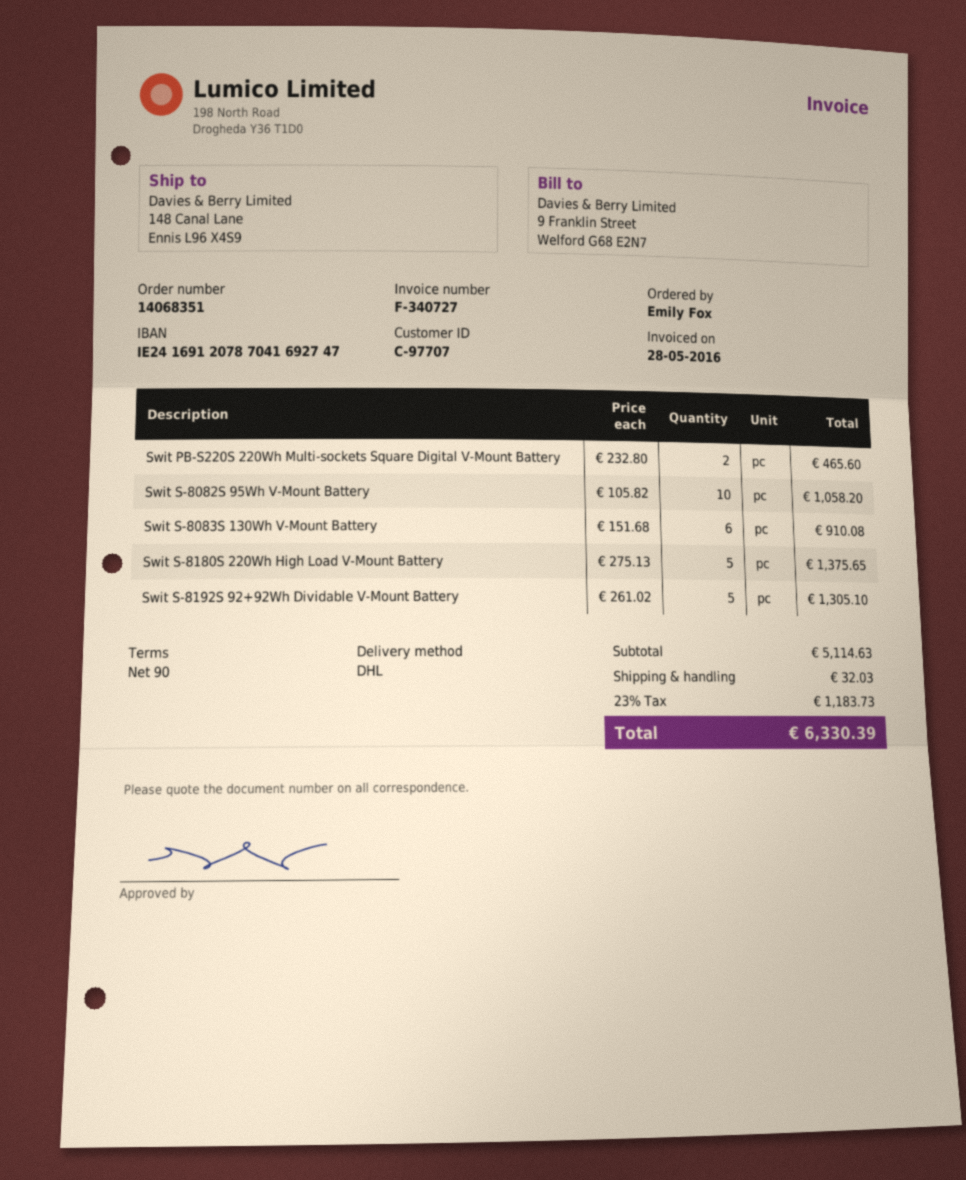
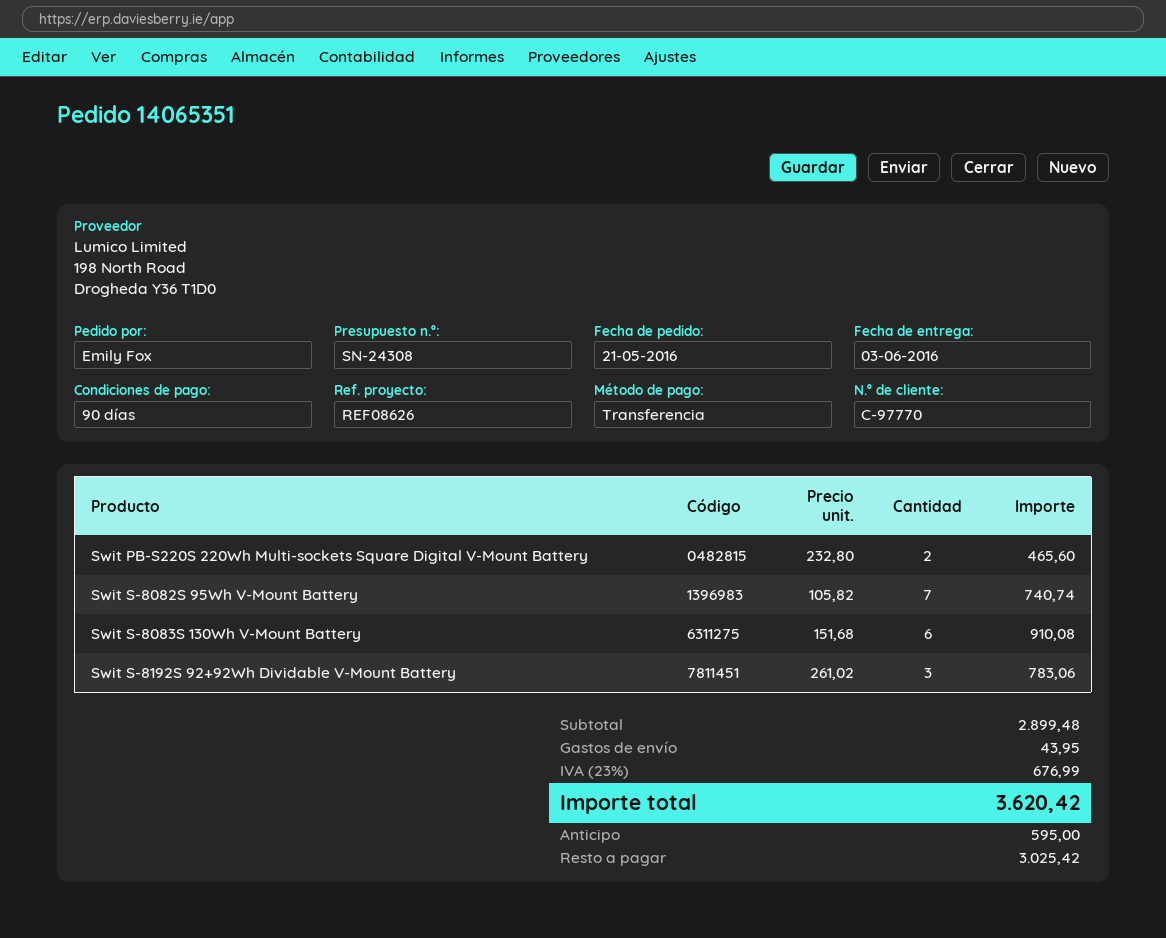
order number: 14068351 -> 14065351
customer number: C-97707 -> C-97770
Swit S-8082S 95Wh V-Mount Battery: 10 x 105.82 = 1058.20 -> 7 x 105.82 = 740.74
Swit S-8180S 220Wh High Load V-Mount Battery: 5 x 275.13 = 1375.65 -> none
Swit S-8192S 92+92Wh Dividable V-Mount Battery: 5 x 261.02 = 1305.10 -> 3 x 261.02 = 783.06
subtotal: 5114.63 -> 2899.48
shipping: 32.03 -> 43.95
tax: 23% = 1183.73 -> 23% = 676.99
total: 6330.39 -> 3620.42

